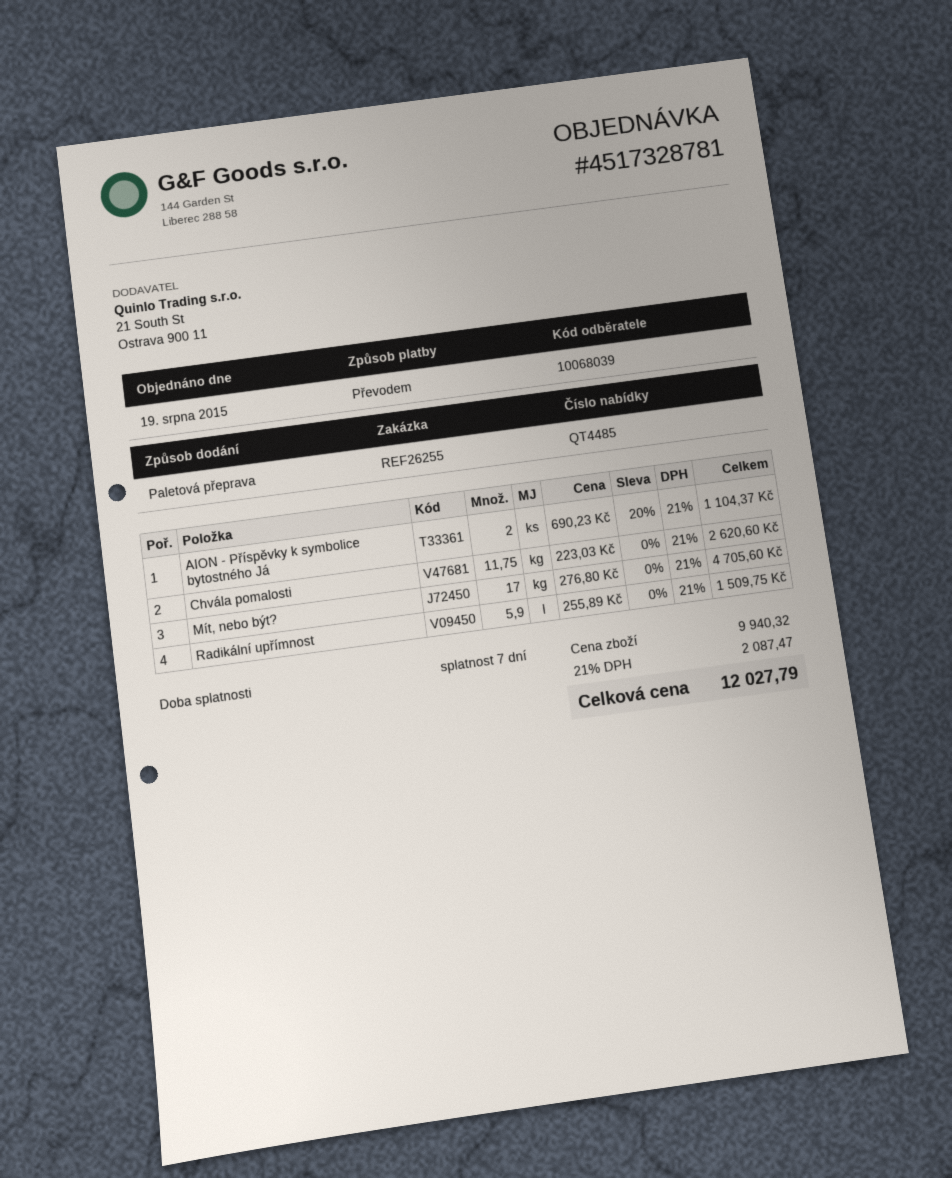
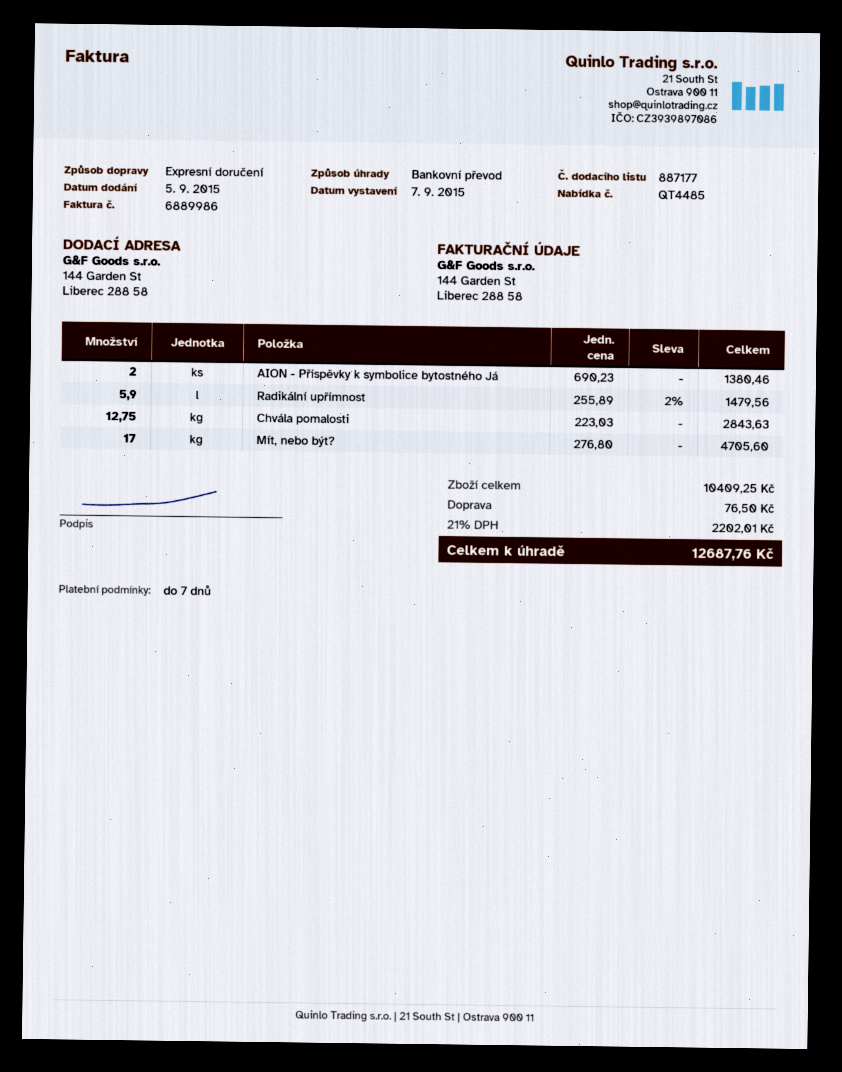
shipping method: pallet freight -> express
AION - Příspěvky k symbolice bytostného Já: 2 x 690.23 - 20% = 1104.37 -> 2 x 690.23 = 1380.46
Chvála pomalosti: 11.75 x 223.03 = 2620.60 -> 12.75 x 223.03 = 2843.63
Radikální upřímnost: 5.9 x 255.89 = 1509.75 -> 5.9 x 255.89 - 2% = 1479.56
subtotal: 9940.32 -> 10409.25
shipping: none -> 76.50
tax: 21% = 2087.47 -> 21% = 2202.01
total: 12027.79 -> 12687.76

